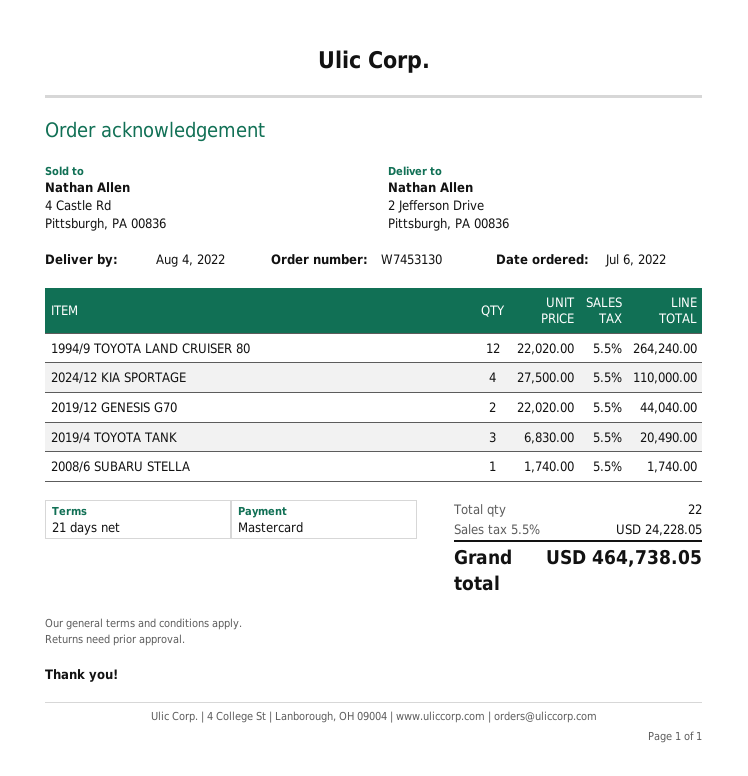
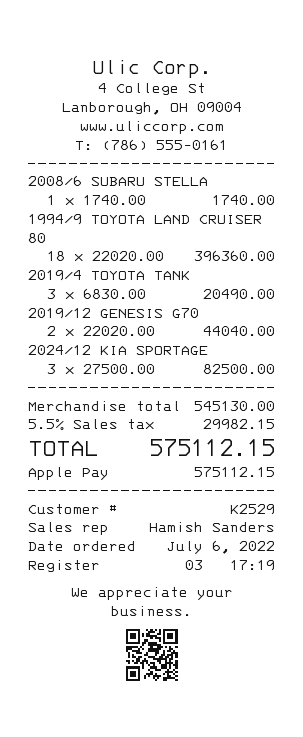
payment method: Mastercard -> Apple Pay
1994/9 TOYOTA LAND CRUISER 80: 12 x 22020.00 = 264240.00 -> 18 x 22020.00 = 396360.00
2024/12 KIA SPORTAGE: 4 x 27500.00 = 110000.00 -> 3 x 27500.00 = 82500.00
tax: 5.5% = 24228.05 -> 5.5% = 29982.15
total: 464738.05 -> 575112.15

